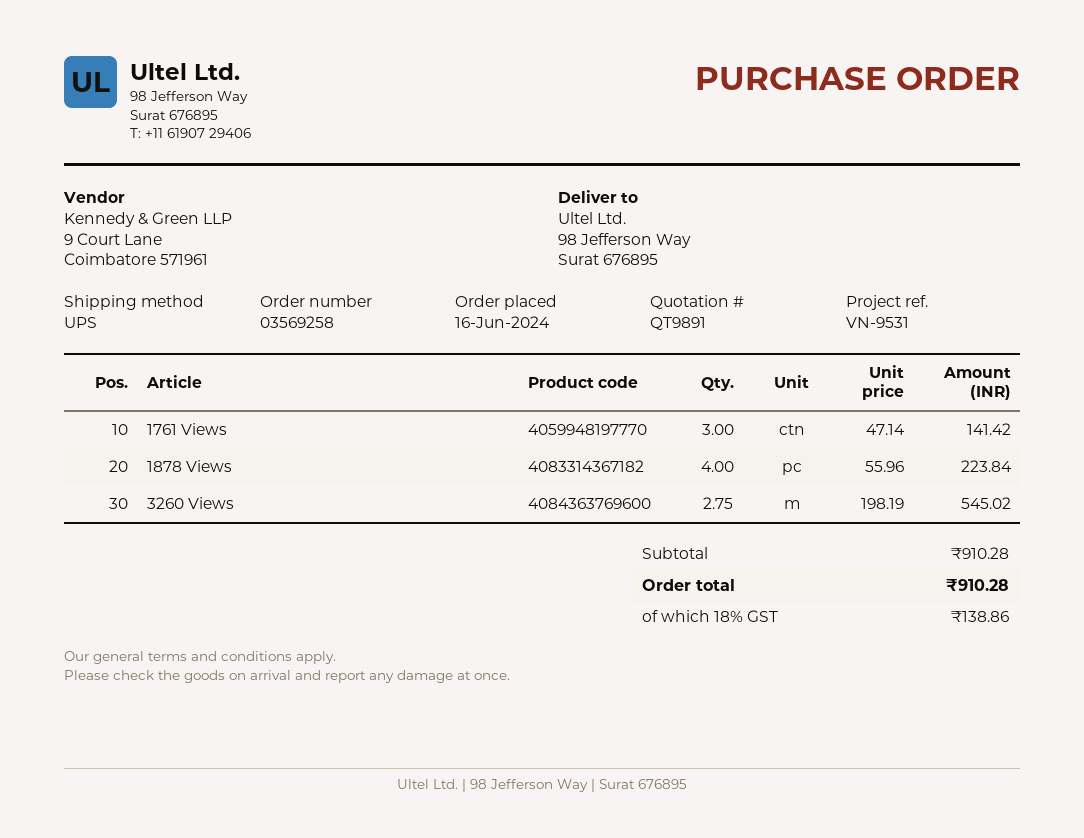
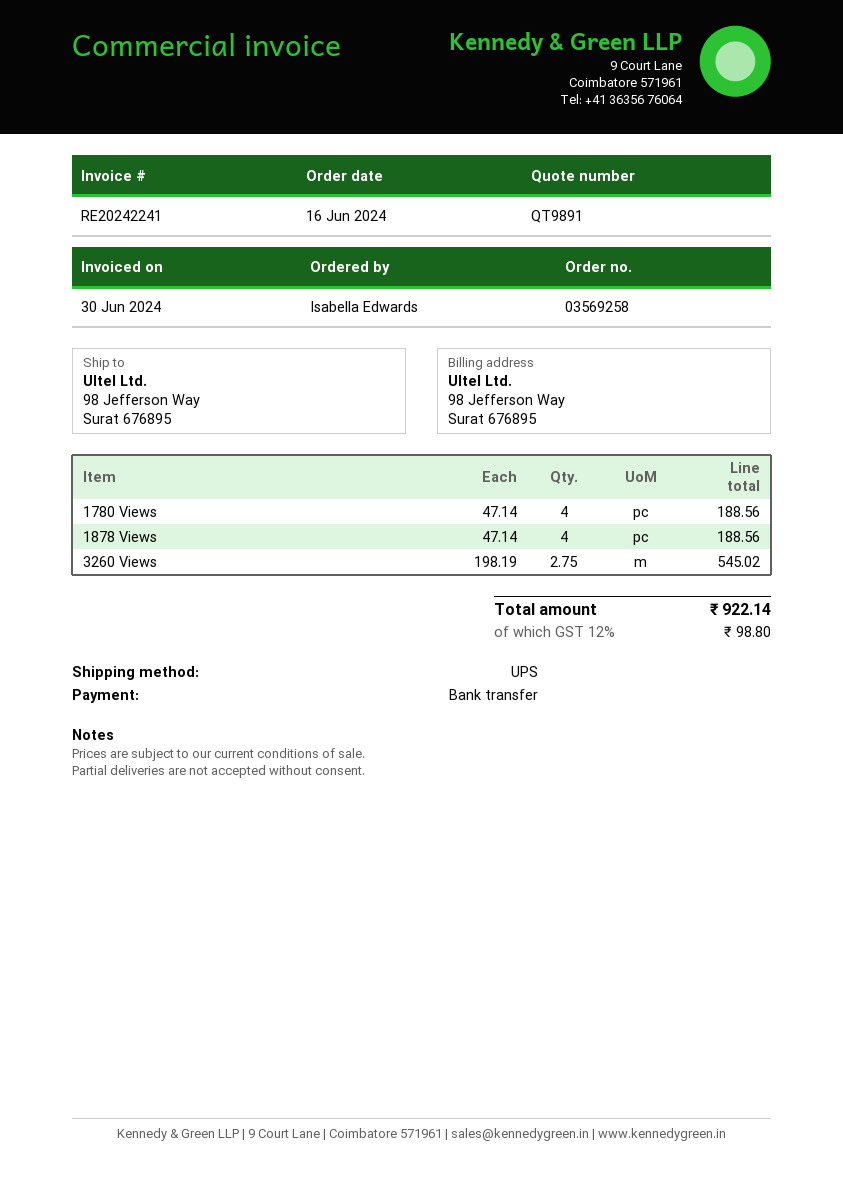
1761 Views: 3 x 47.14 = 141.42 -> none
1878 Views: 4 x 55.96 = 223.84 -> 4 x 47.14 = 188.56
1780 Views: none -> 4 x 47.14 = 188.56
tax: 18% = 138.86 -> 12% = 98.80
total: 910.28 -> 922.14

